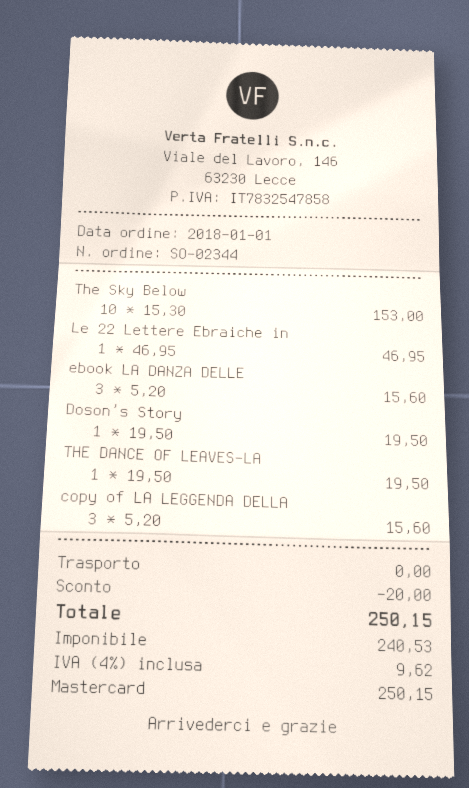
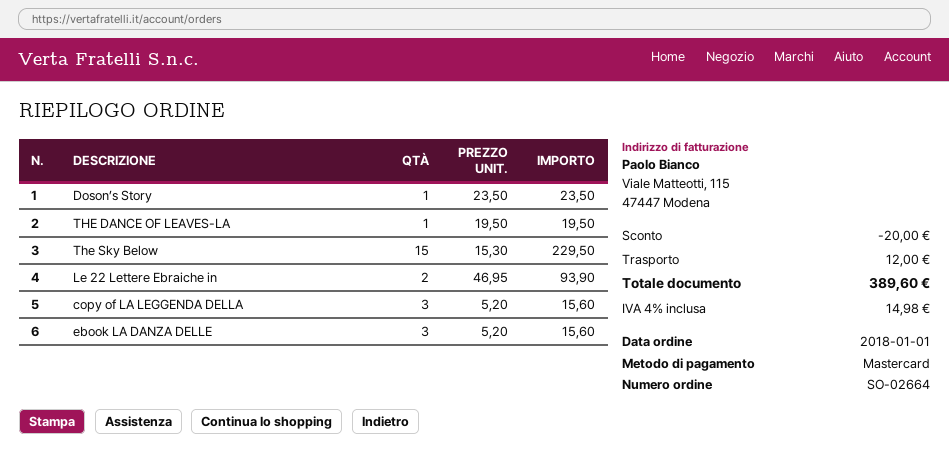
order number: SO-02344 -> SO-02664
The Sky Below: 10 x 15.30 = 153.00 -> 15 x 15.30 = 229.50
Le 22 Lettere Ebraiche in: 1 x 46.95 = 46.95 -> 2 x 46.95 = 93.90
Doson’s Story: 1 x 19.50 = 19.50 -> 1 x 23.50 = 23.50
shipping: 0.00 -> 12.00
tax: 4% = 9.62 -> 4% = 14.98
total: 250.15 -> 389.60

